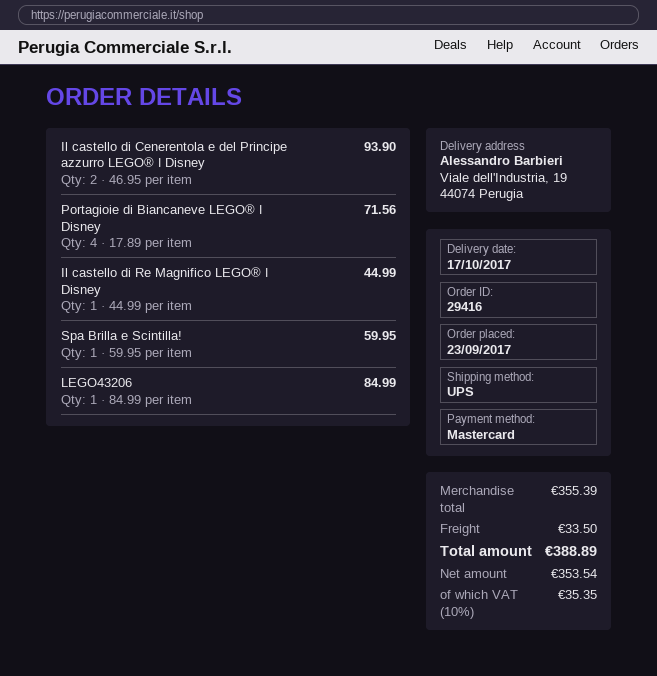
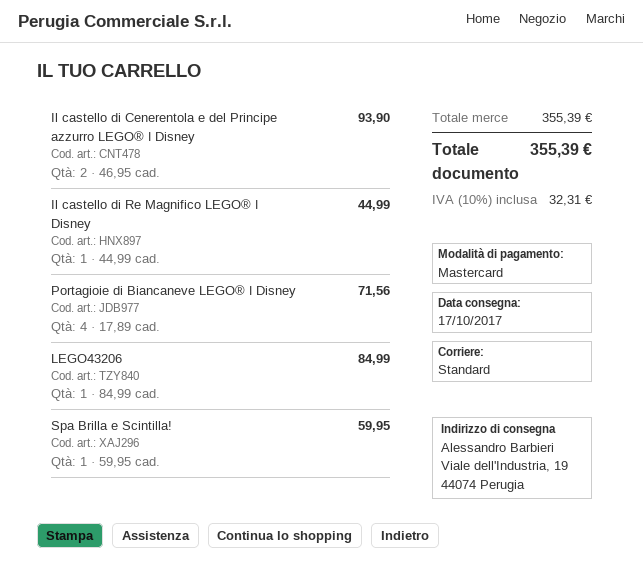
shipping method: UPS -> standard
shipping: 33.50 -> none
tax: 10% = 35.35 -> 10% = 32.31
total: 388.89 -> 355.39

